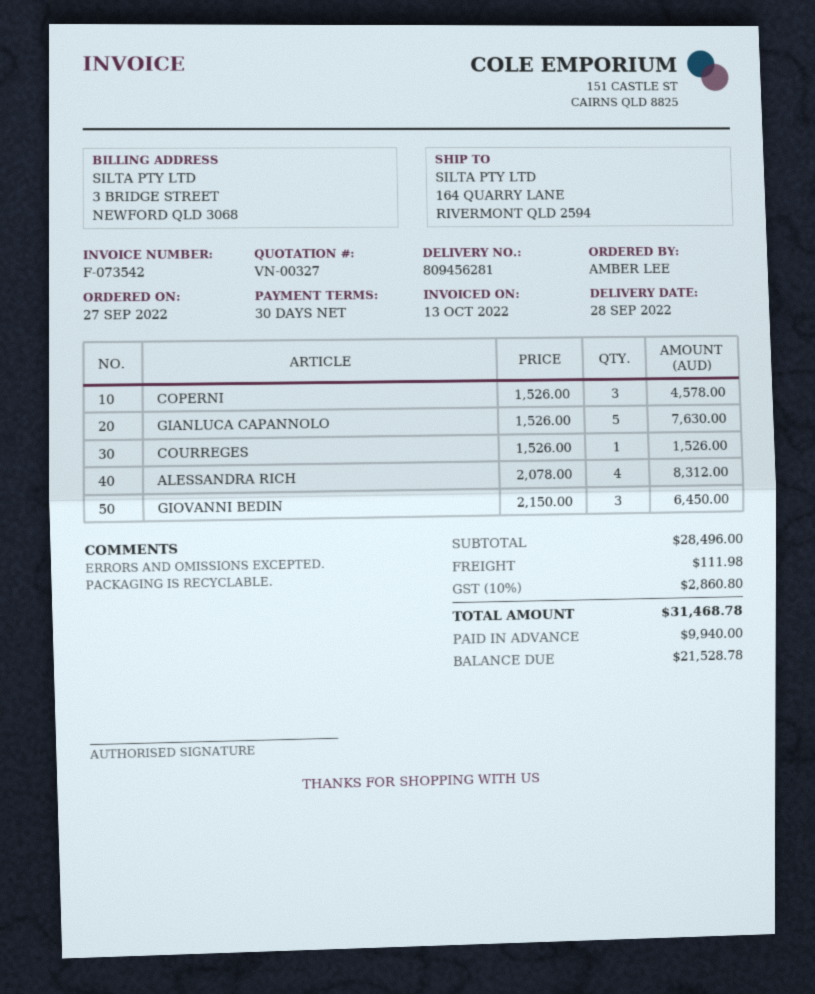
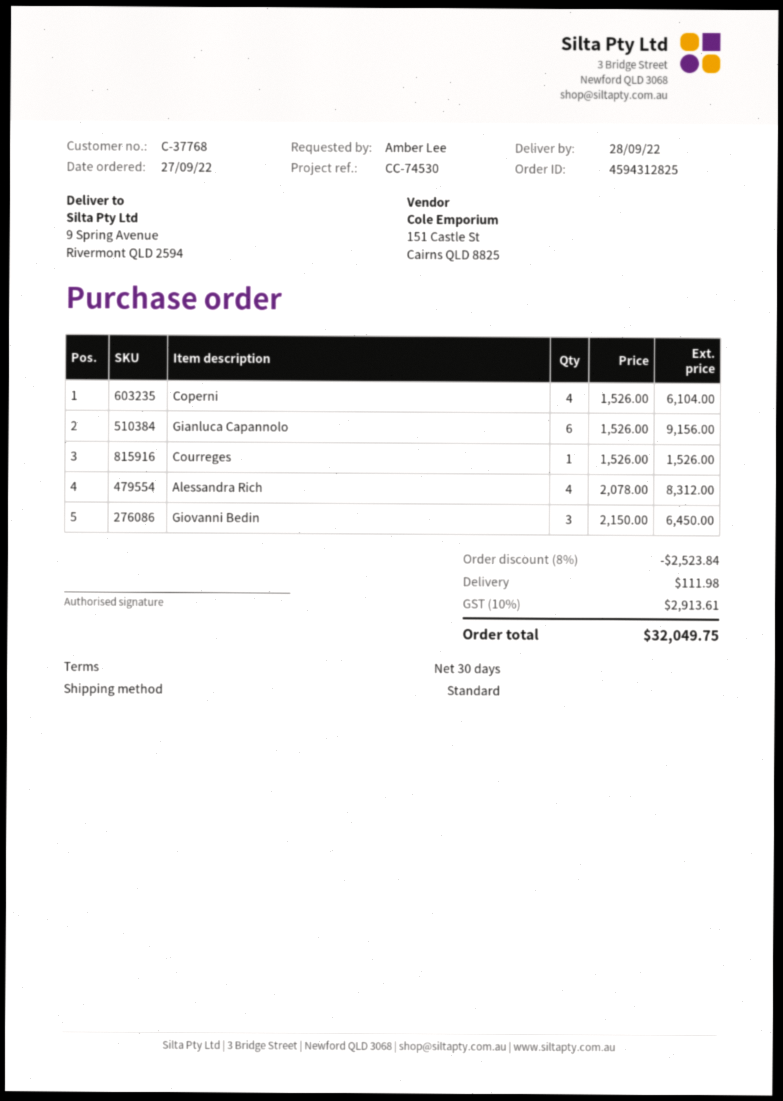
ship to: 164 QUARRY LANE, RIVERMONT QLD 2594 -> 9 Spring Avenue, Rivermont QLD 2594
COPERNI: 3 x 1526.00 = 4578.00 -> 4 x 1526.00 = 6104.00
GIANLUCA CAPANNOLO: 5 x 1526.00 = 7630.00 -> 6 x 1526.00 = 9156.00
discount: none -> 8% = 2523.84
tax: 10% = 2860.80 -> 10% = 2913.61
total: 31468.78 -> 32049.75

